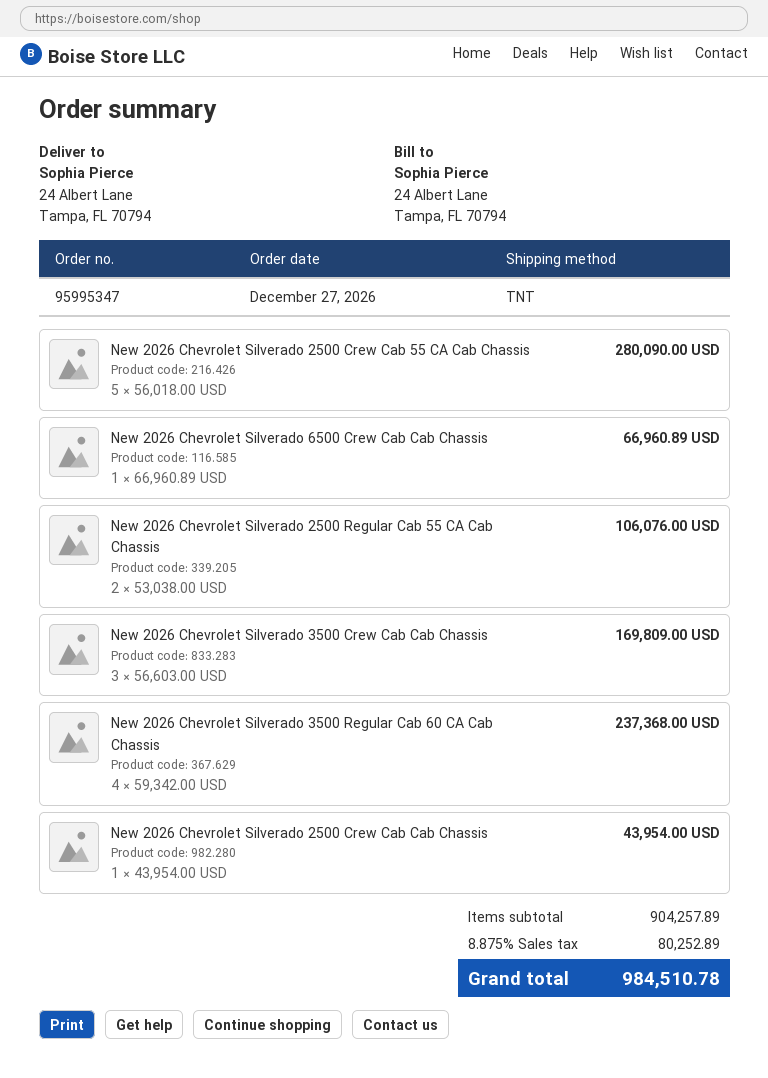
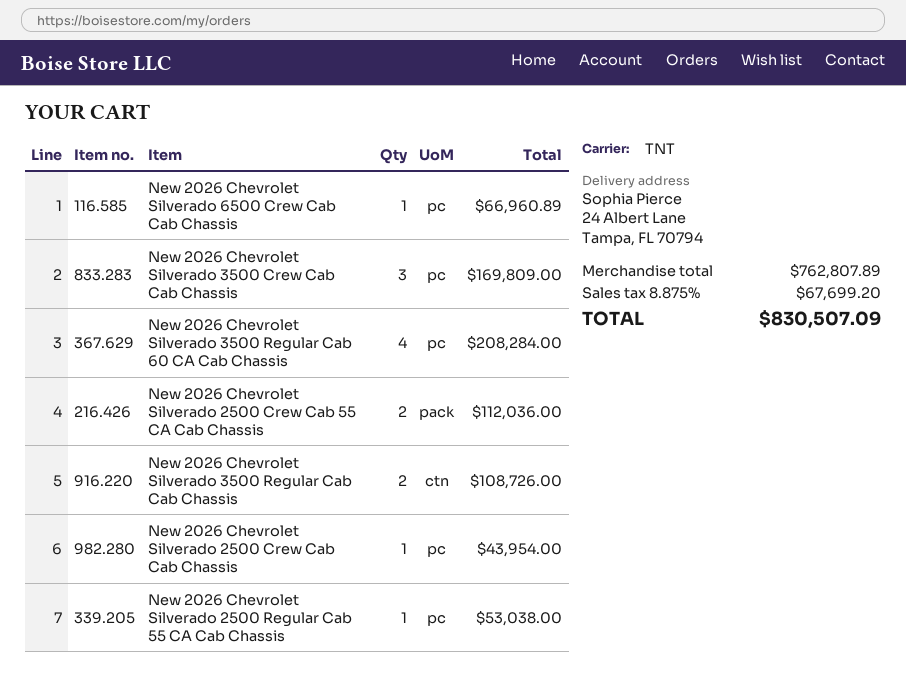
New 2026 Chevrolet Silverado 2500 Crew Cab 55 CA Cab Chassis: 5 for 280090.00 -> 2 for 112036.00
New 2026 Chevrolet Silverado 2500 Regular Cab 55 CA Cab Chassis: 2 for 106076.00 -> 1 for 53038.00
New 2026 Chevrolet Silverado 3500 Regular Cab 60 CA Cab Chassis: 4 for 237368.00 -> 4 for 208284.00
New 2026 Chevrolet Silverado 3500 Regular Cab Cab Chassis: none -> 2 for 108726.00
subtotal: 904257.89 -> 762807.89
tax: 8.875% = 80252.89 -> 8.875% = 67699.20
total: 984510.78 -> 830507.09

